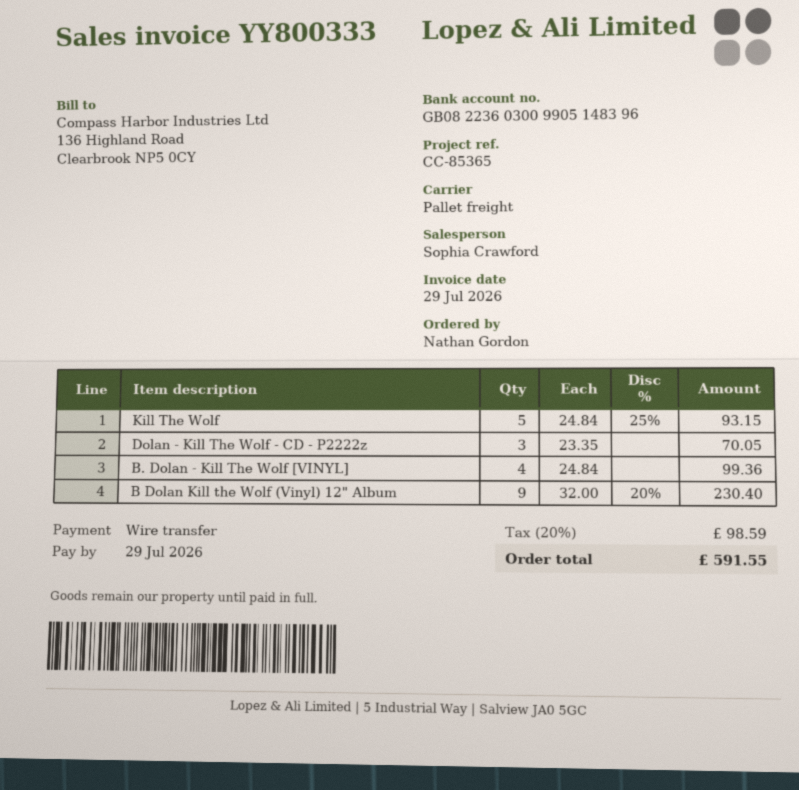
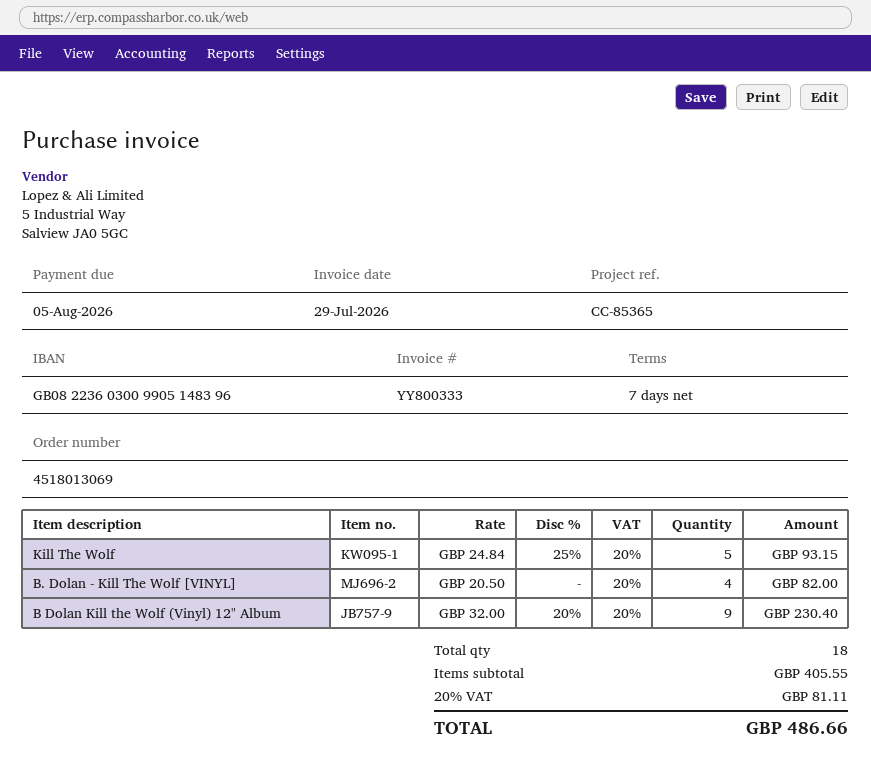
due date: 2026-07-29 -> 2026-08-05
Dolan - Kill The Wolf - CD - P2222z: 3 x 23.35 = 70.05 -> none
B. Dolan - Kill The Wolf [VINYL]: 4 x 24.84 = 99.36 -> 4 x 20.50 = 82.00
tax: 20% = 98.59 -> 20% = 81.11
total: 591.55 -> 486.66

